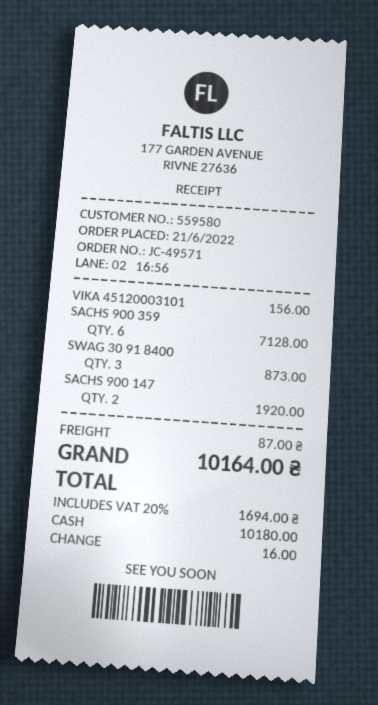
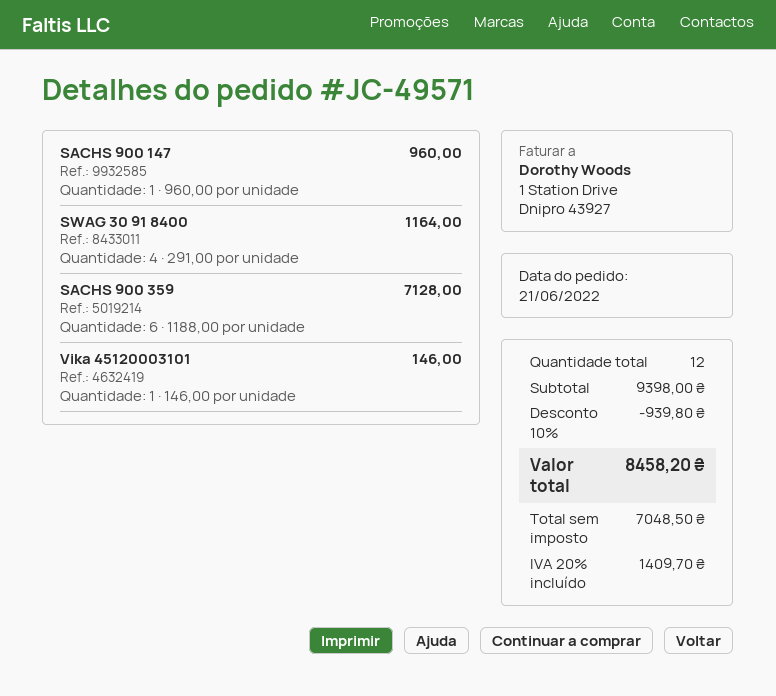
VIKA 45120003101: 1 for 156.00 -> 1 for 146.00
SWAG 30 91 8400: 3 for 873.00 -> 4 for 1164.00
SACHS 900 147: 2 for 1920.00 -> 1 for 960.00
discount: none -> 10% = 939.80
shipping: 87.00 -> none
tax: 20% = 1694.00 -> 20% = 1409.70
total: 10164.00 -> 8458.20

